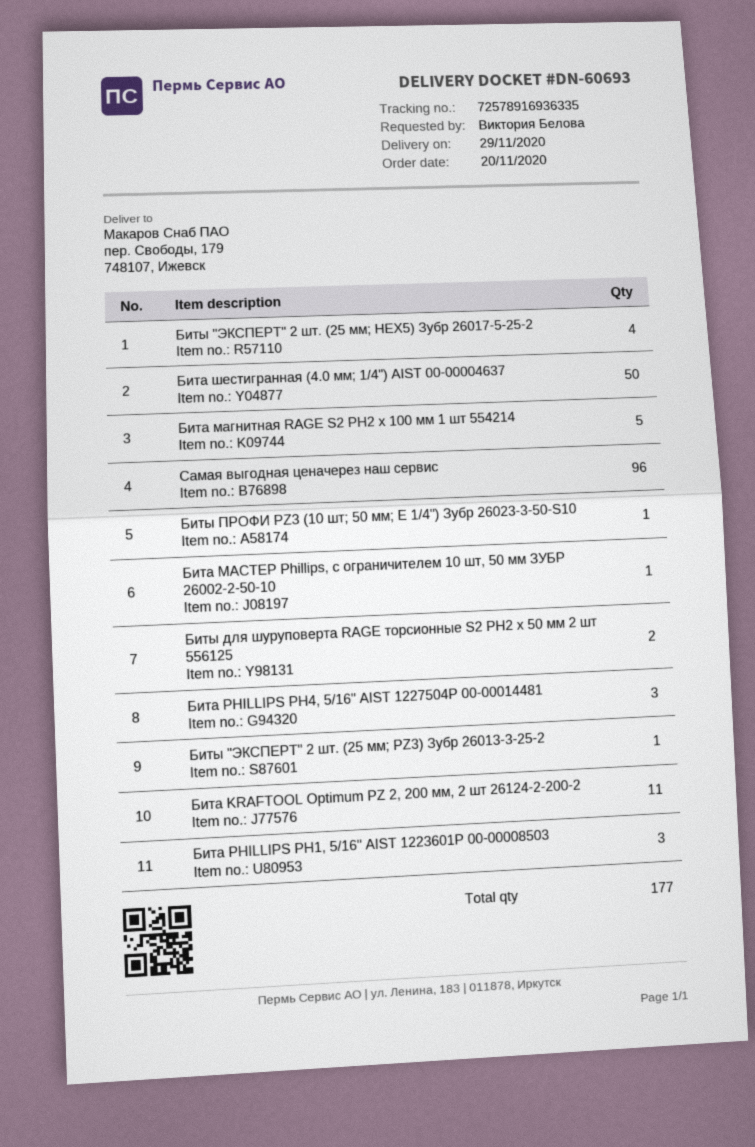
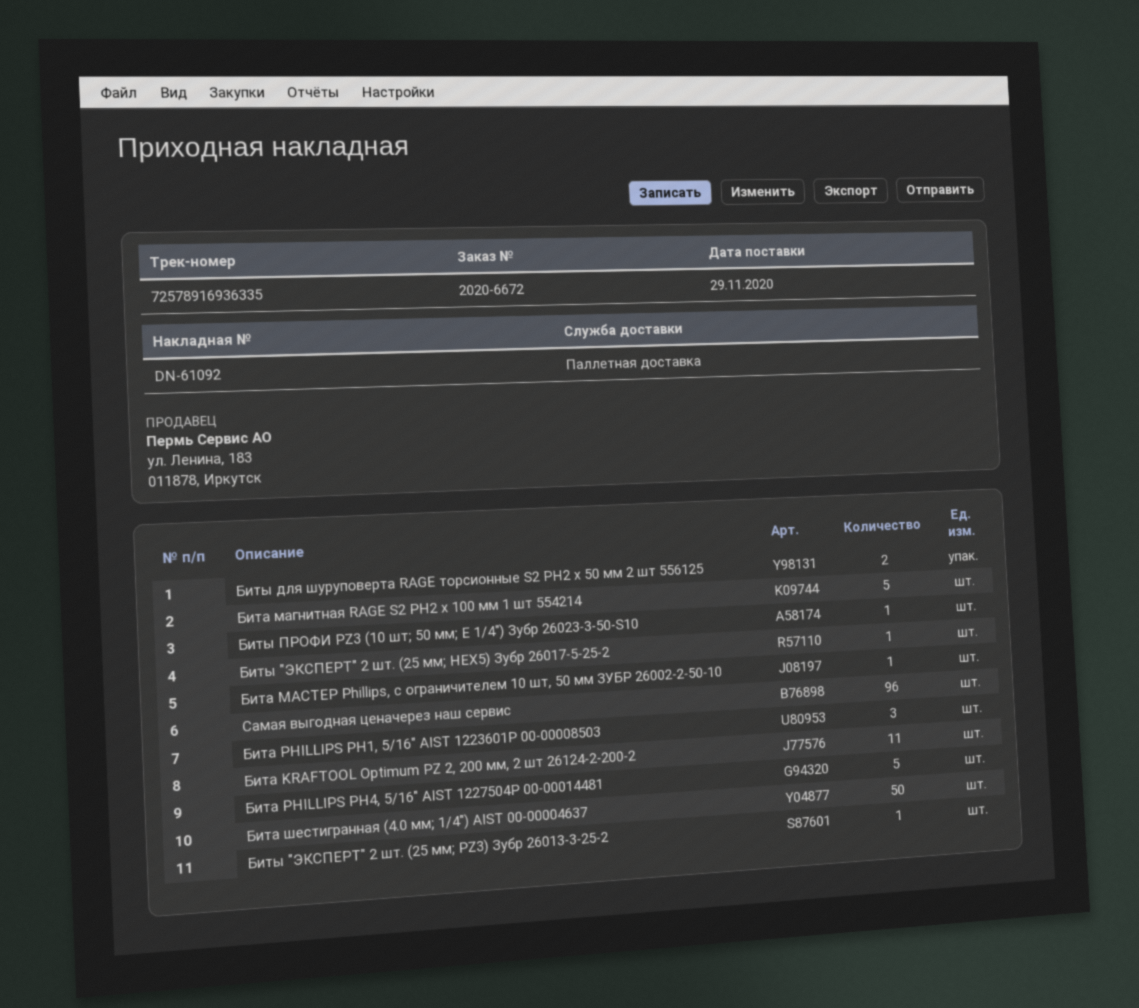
delivery note number: DN-60693 -> DN-61092
Биты "ЭКСПЕРТ" 2 шт. (25 мм; HEX5) Зубр 26017-5-25-2: 4 -> 1
Бита PHILLIPS РН4, 5/16" AIST 1227504P 00-00014481: 3 -> 5

